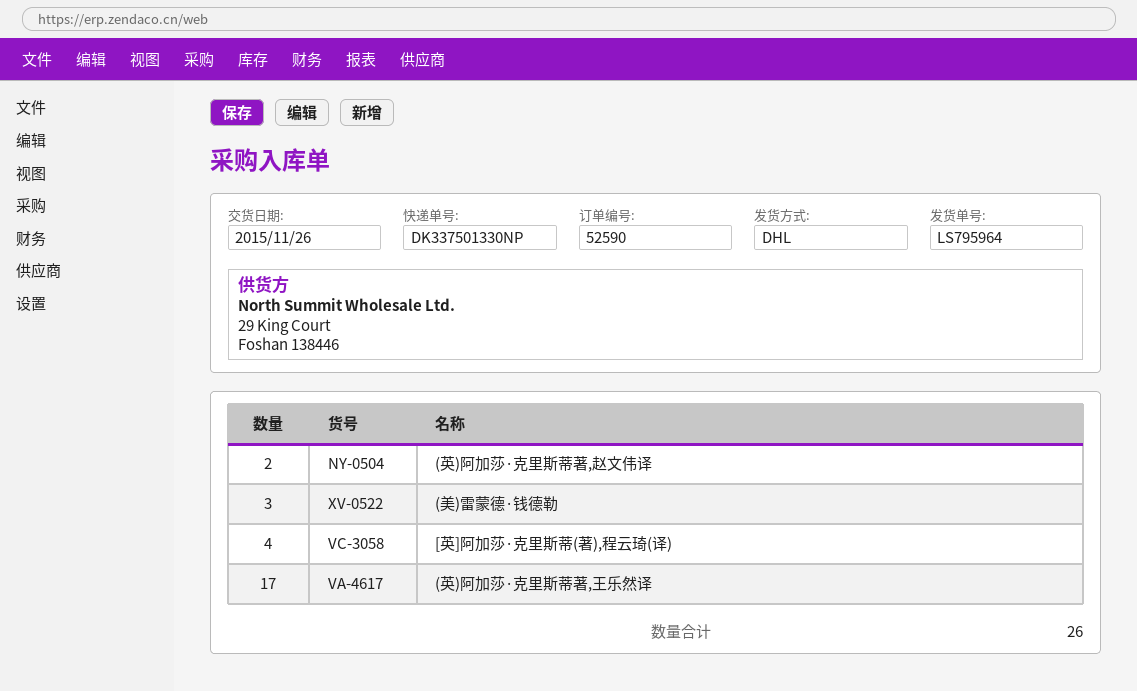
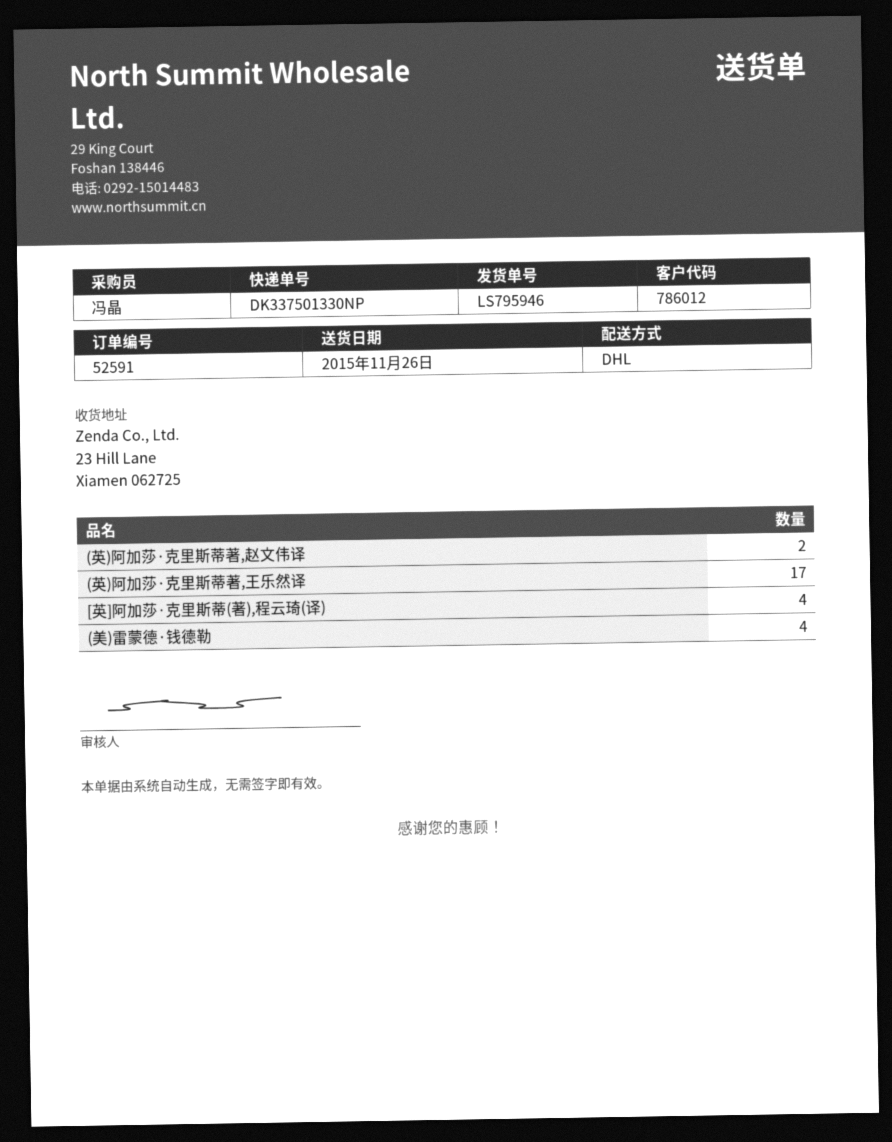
order number: 52590 -> 52591
delivery note number: LS795964 -> LS795946
(美)雷蒙德·钱德勒: 3 -> 4

